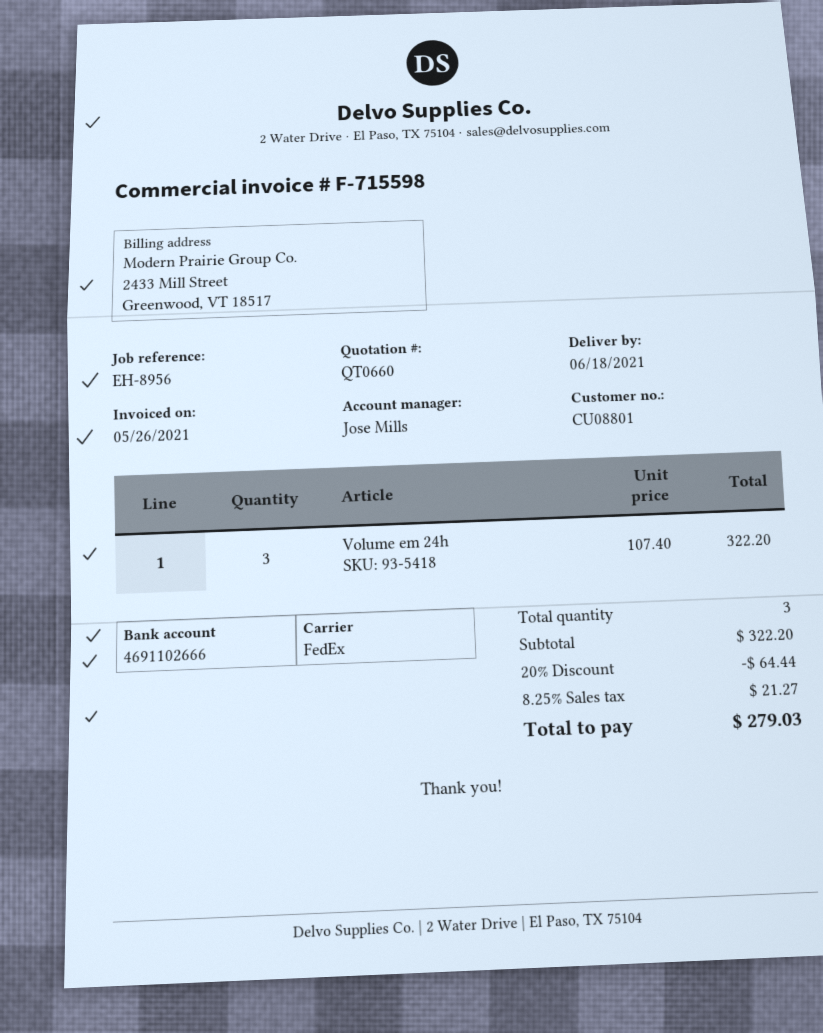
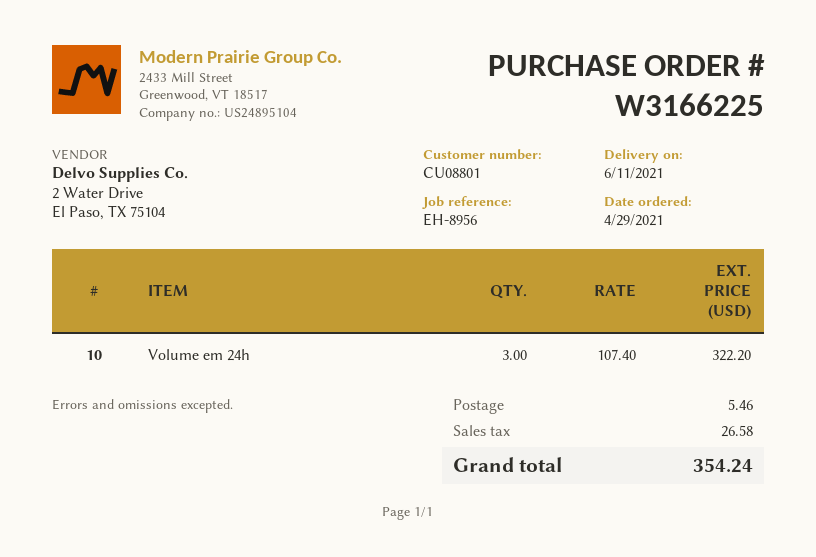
delivery date: 2021-06-18 -> 2021-06-11
discount: 20% = 64.44 -> none
shipping: none -> 5.46
tax: 21.27 -> 26.58
total: 279.03 -> 354.24

